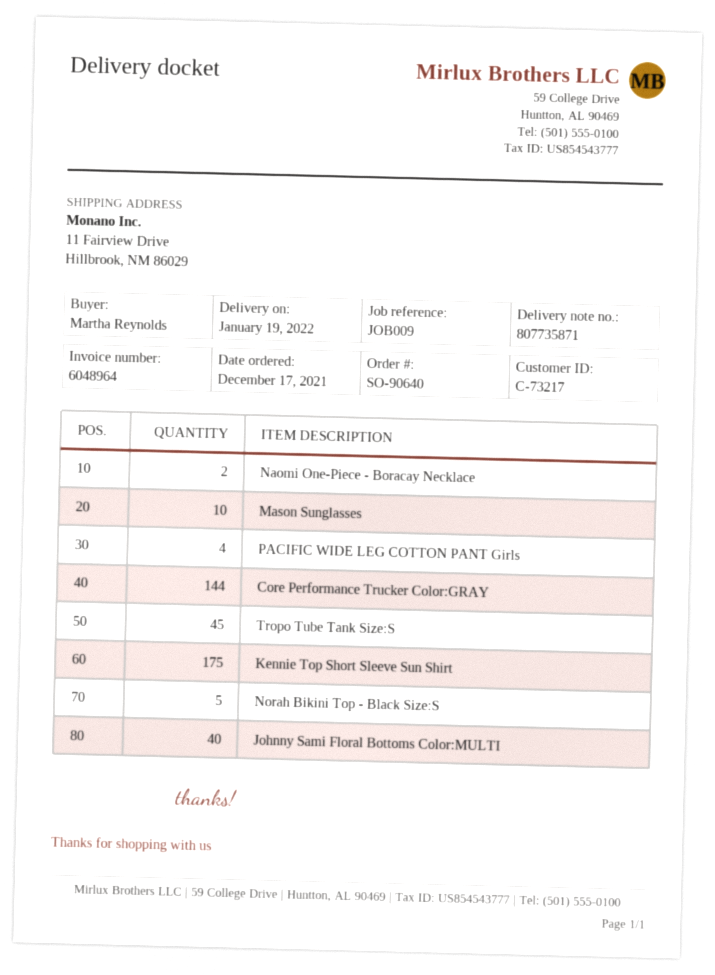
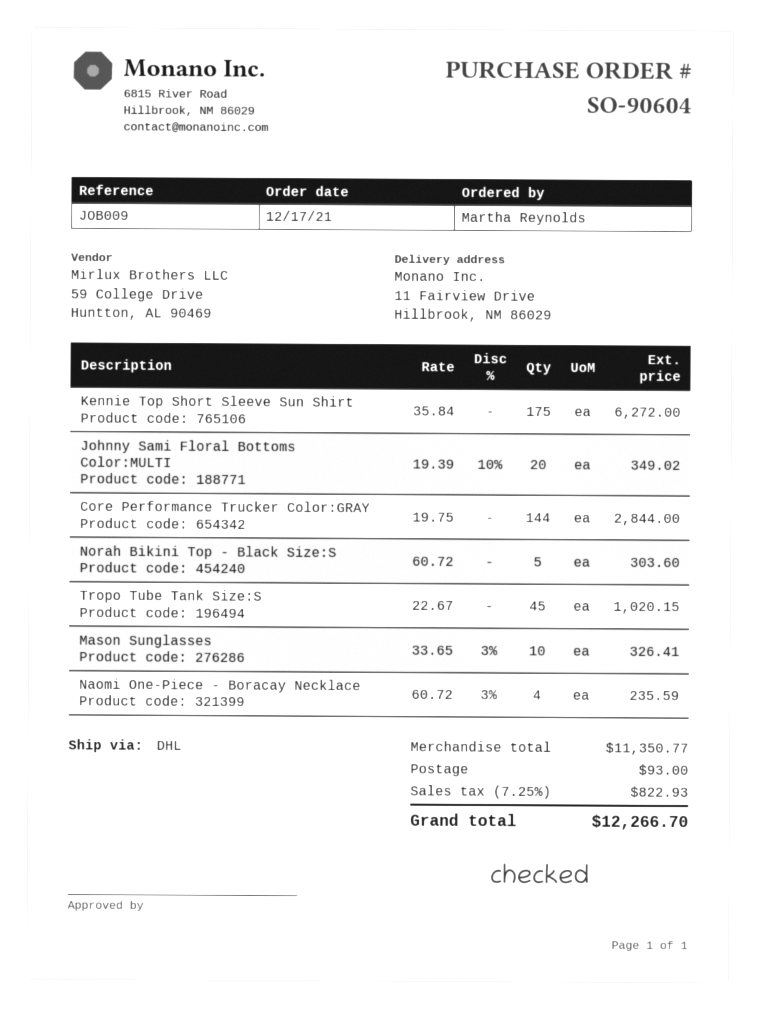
order number: SO-90640 -> SO-90604
Naomi One-Piece - Boracay Necklace: 2 -> 4
PACIFIC WIDE LEG COTTON PANT Girls: 4 -> none
Johnny Sami Floral Bottoms Color:MULTI: 40 -> 20

